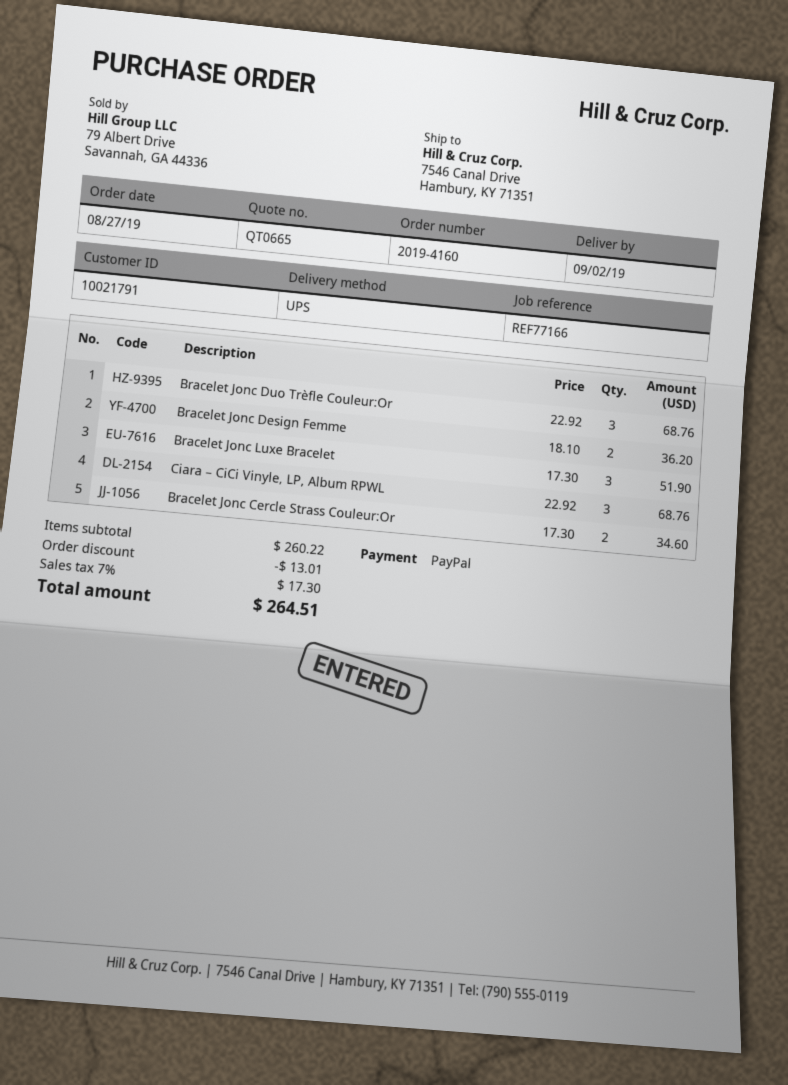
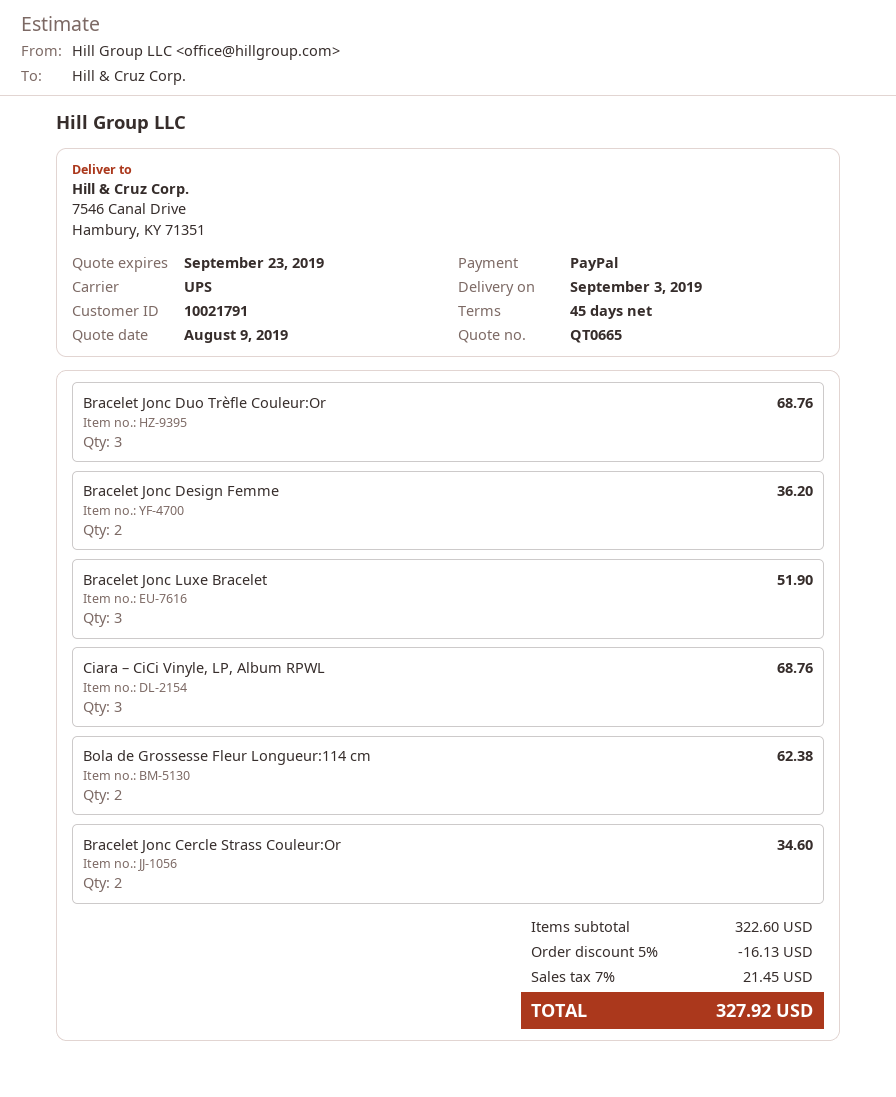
delivery date: 2019-09-02 -> 2019-09-03
Bola de Grossesse Fleur Longueur:114 cm: none -> 2 for 62.38
subtotal: 260.22 -> 322.60
discount: 13.01 -> 16.13
tax: 7% = 17.30 -> 7% = 21.45
total: 264.51 -> 327.92

